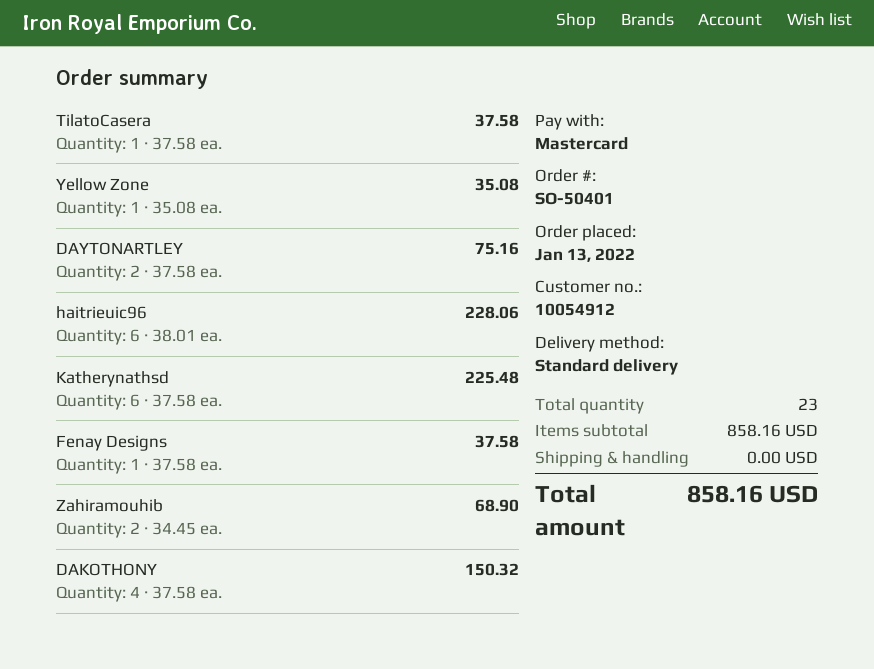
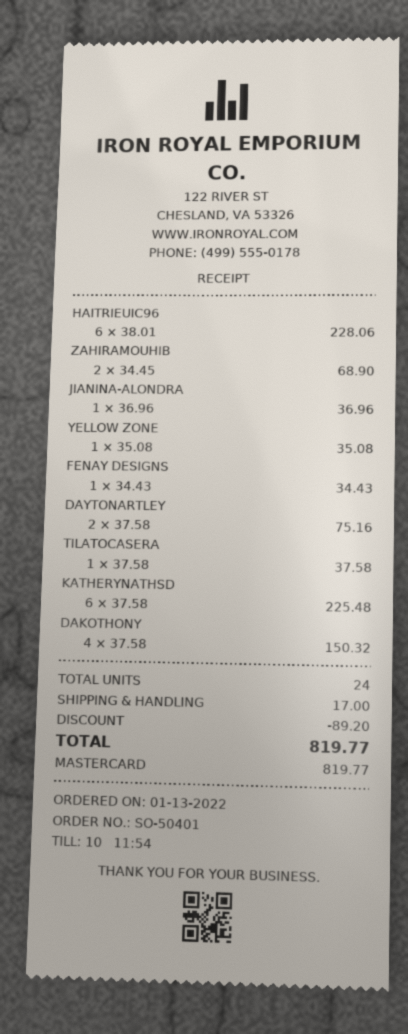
Fenay Designs: 1 x 37.58 = 37.58 -> 1 x 34.43 = 34.43
JIANINA-ALONDRA: none -> 1 x 36.96 = 36.96
total quantity: 23 -> 24
discount: none -> 89.20
shipping: 0.00 -> 17.00
total: 858.16 -> 819.77

